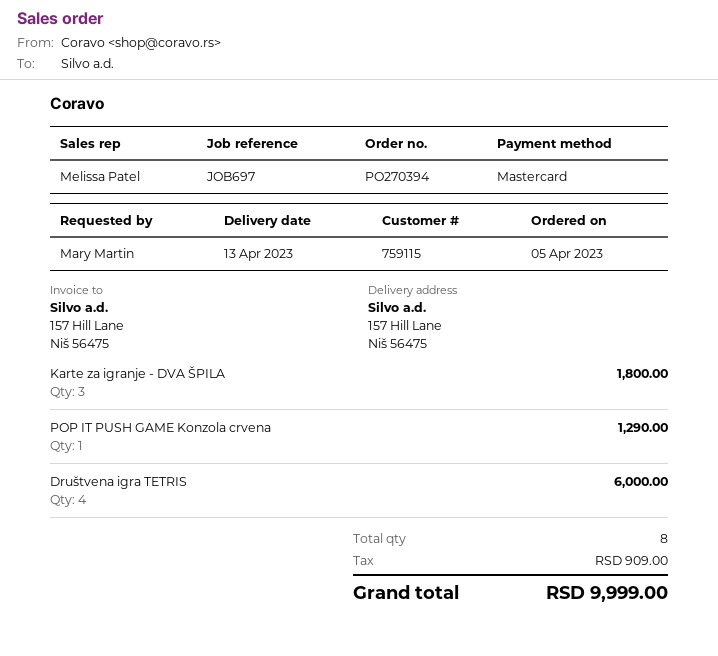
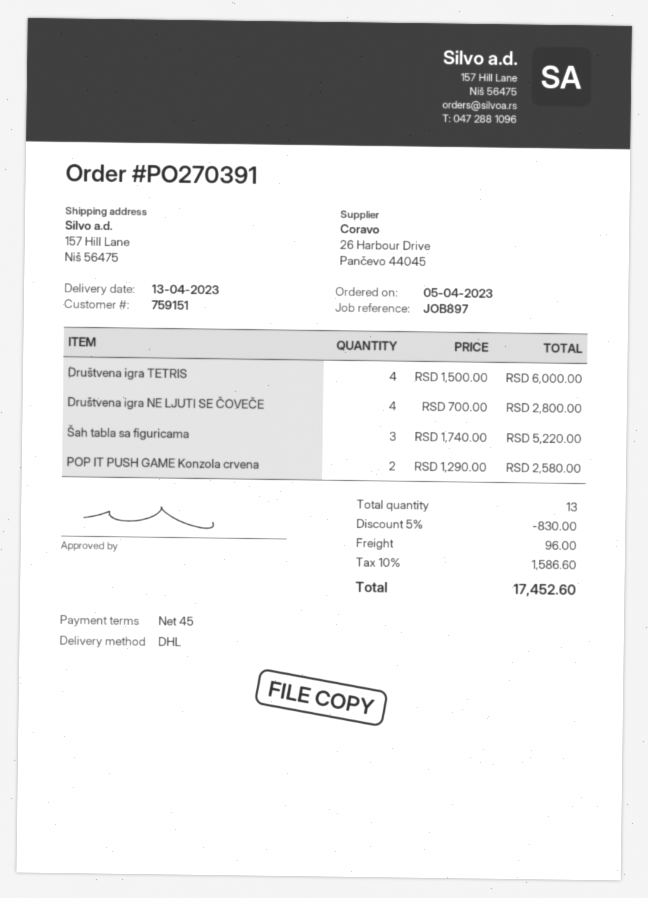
order number: PO270394 -> PO270391
customer number: 759115 -> 759151
reference: JOB697 -> JOB897
Karte za igranje - DVA ŠPILA: 3 for 1800.00 -> none
POP IT PUSH GAME Konzola crvena: 1 for 1290.00 -> 2 for 2580.00
Društvena igra NE LJUTI SE ČOVEČE: none -> 4 for 2800.00
Šah tabla sa figuricama: none -> 3 for 5220.00
total quantity: 8 -> 13
discount: none -> 5% = 830.00
shipping: none -> 96.00
tax: 909.00 -> 1586.60
total: 9999.00 -> 17452.60

